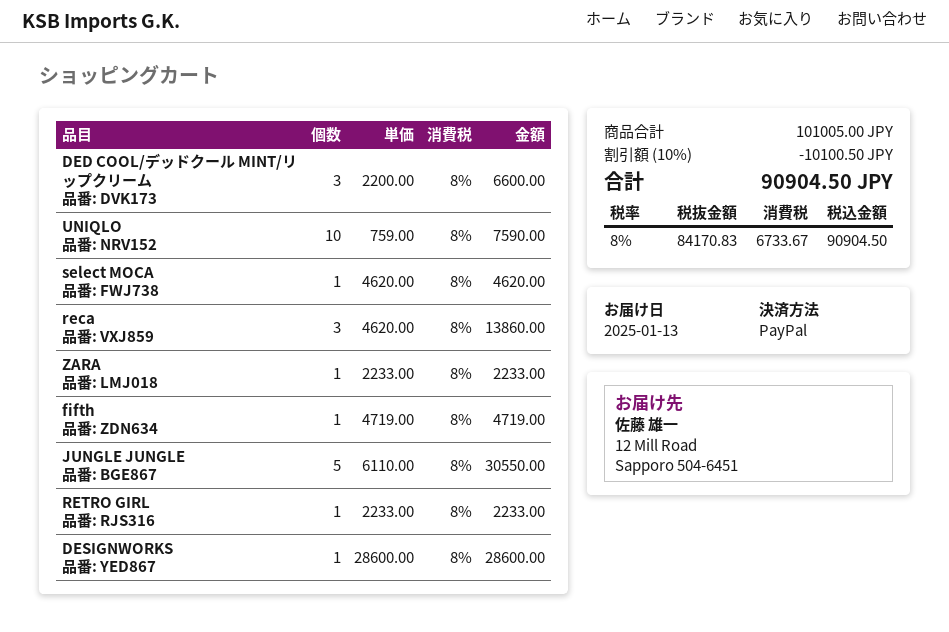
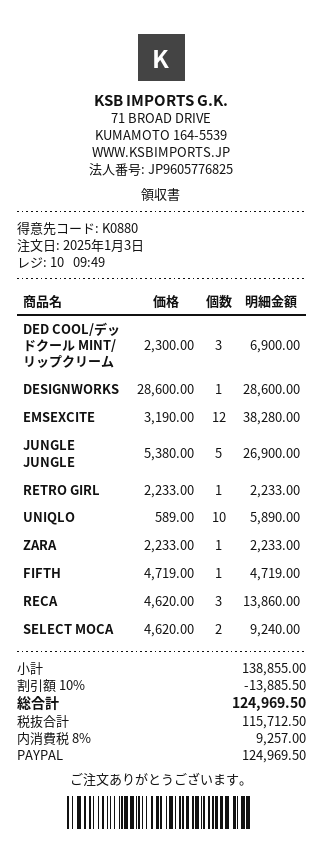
DED COOL/デッドクール MINT/リップクリーム: 3 x 2200.00 = 6600.00 -> 3 x 2300.00 = 6900.00
UNIQLO: 10 x 759.00 = 7590.00 -> 10 x 589.00 = 5890.00
select MOCA: 1 x 4620.00 = 4620.00 -> 2 x 4620.00 = 9240.00
JUNGLE JUNGLE: 5 x 6110.00 = 30550.00 -> 5 x 5380.00 = 26900.00
EMSEXCITE: none -> 12 x 3190.00 = 38280.00
subtotal: 101005.00 -> 138855.00
discount: 10% = 10100.50 -> 10% = 13885.50
net: 84170.83 -> 115712.50
tax: 8% = 6733.67 -> 8% = 9257.00
total: 90904.50 -> 124969.50

